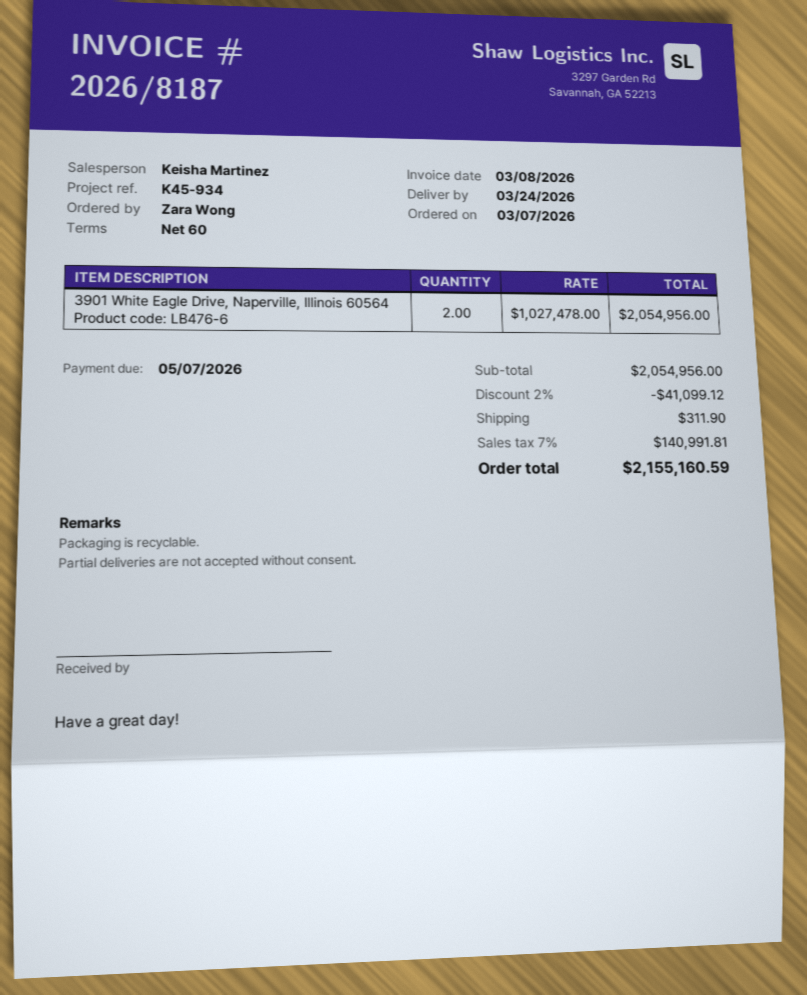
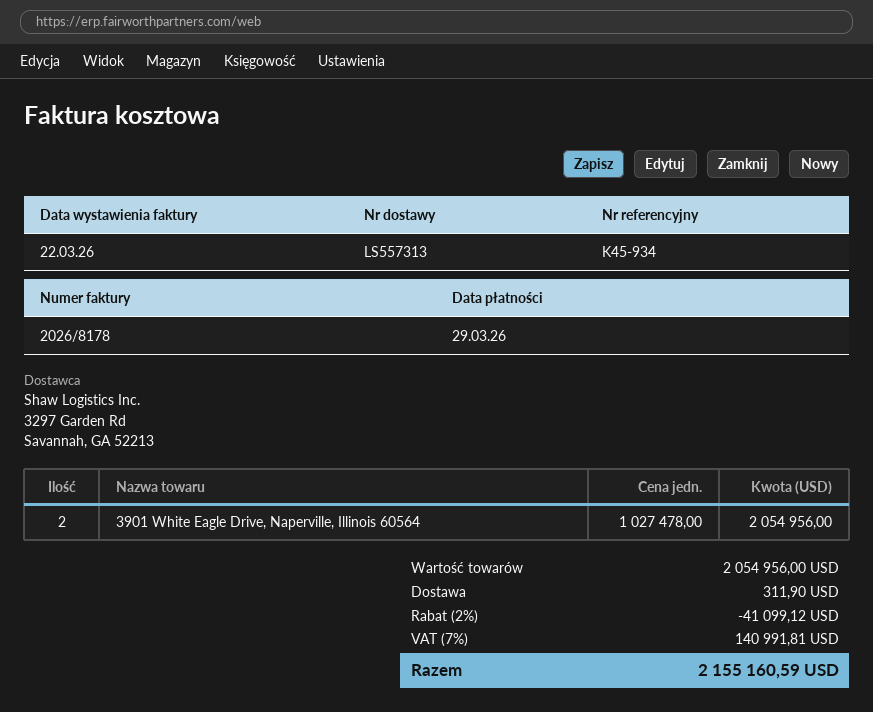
invoice number: 2026/8187 -> 2026/8178
invoice date: 2026-03-08 -> 2026-03-22
due date: 2026-05-07 -> 2026-03-29

